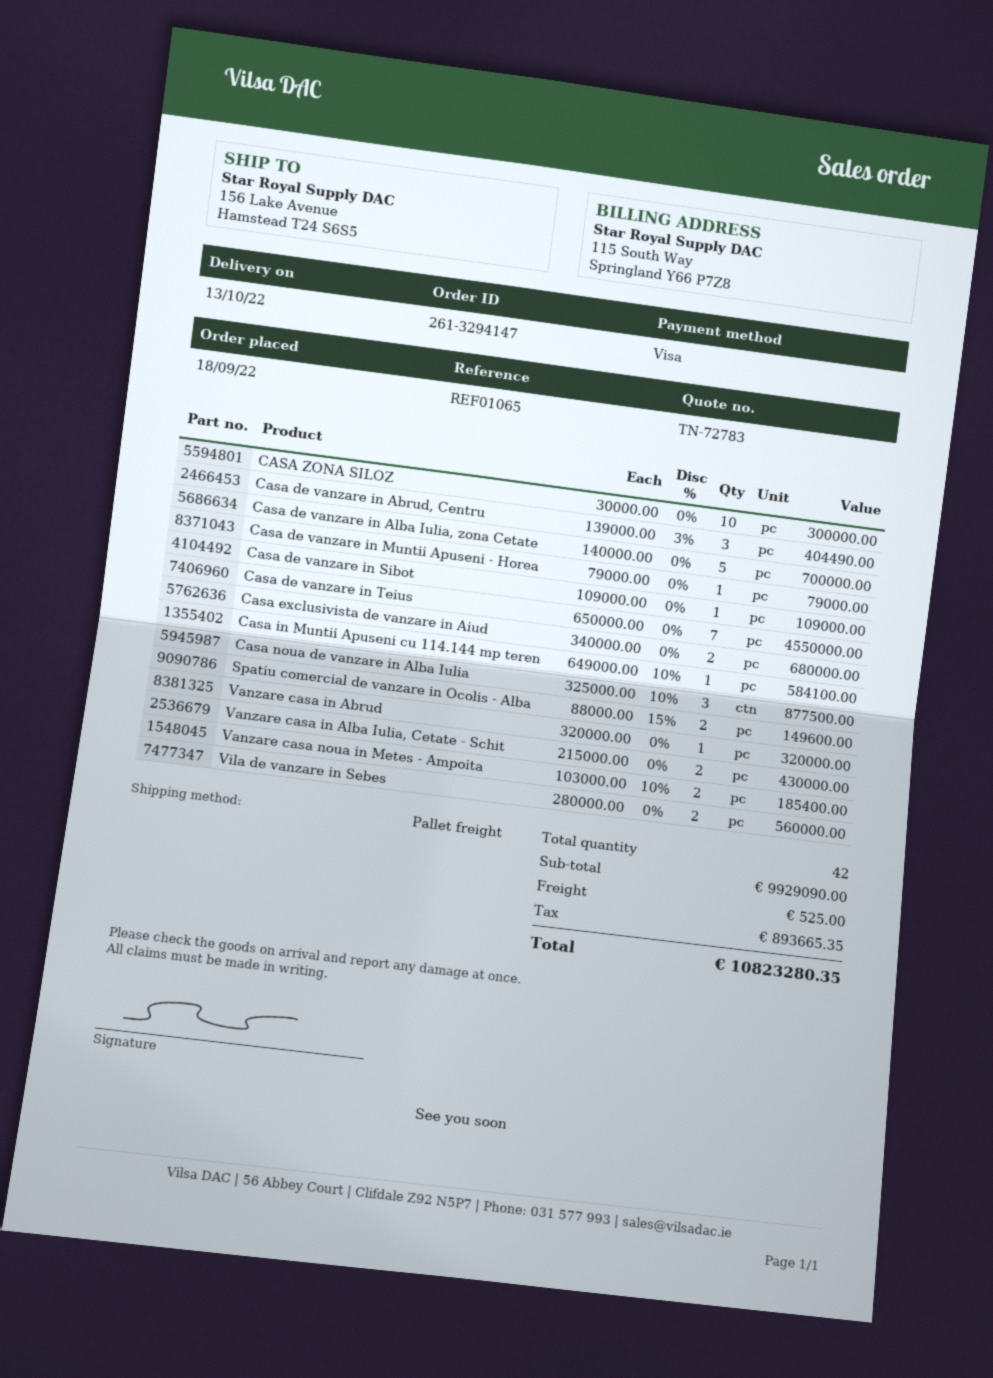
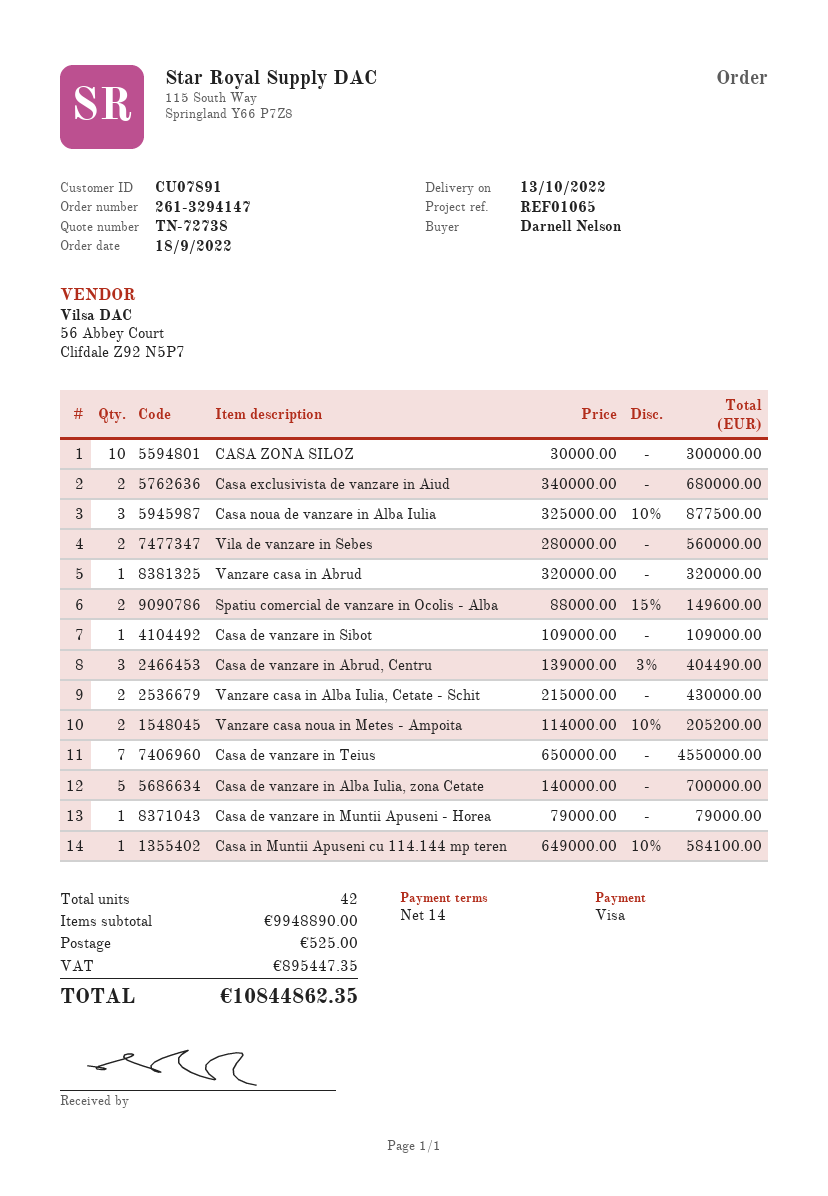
quote number: TN-72783 -> TN-72738
Vanzare casa noua in Metes - Ampoita: 2 x 103000.00 - 10% = 185400.00 -> 2 x 114000.00 - 10% = 205200.00
subtotal: 9929090.00 -> 9948890.00
tax: 893665.35 -> 895447.35
total: 10823280.35 -> 10844862.35

